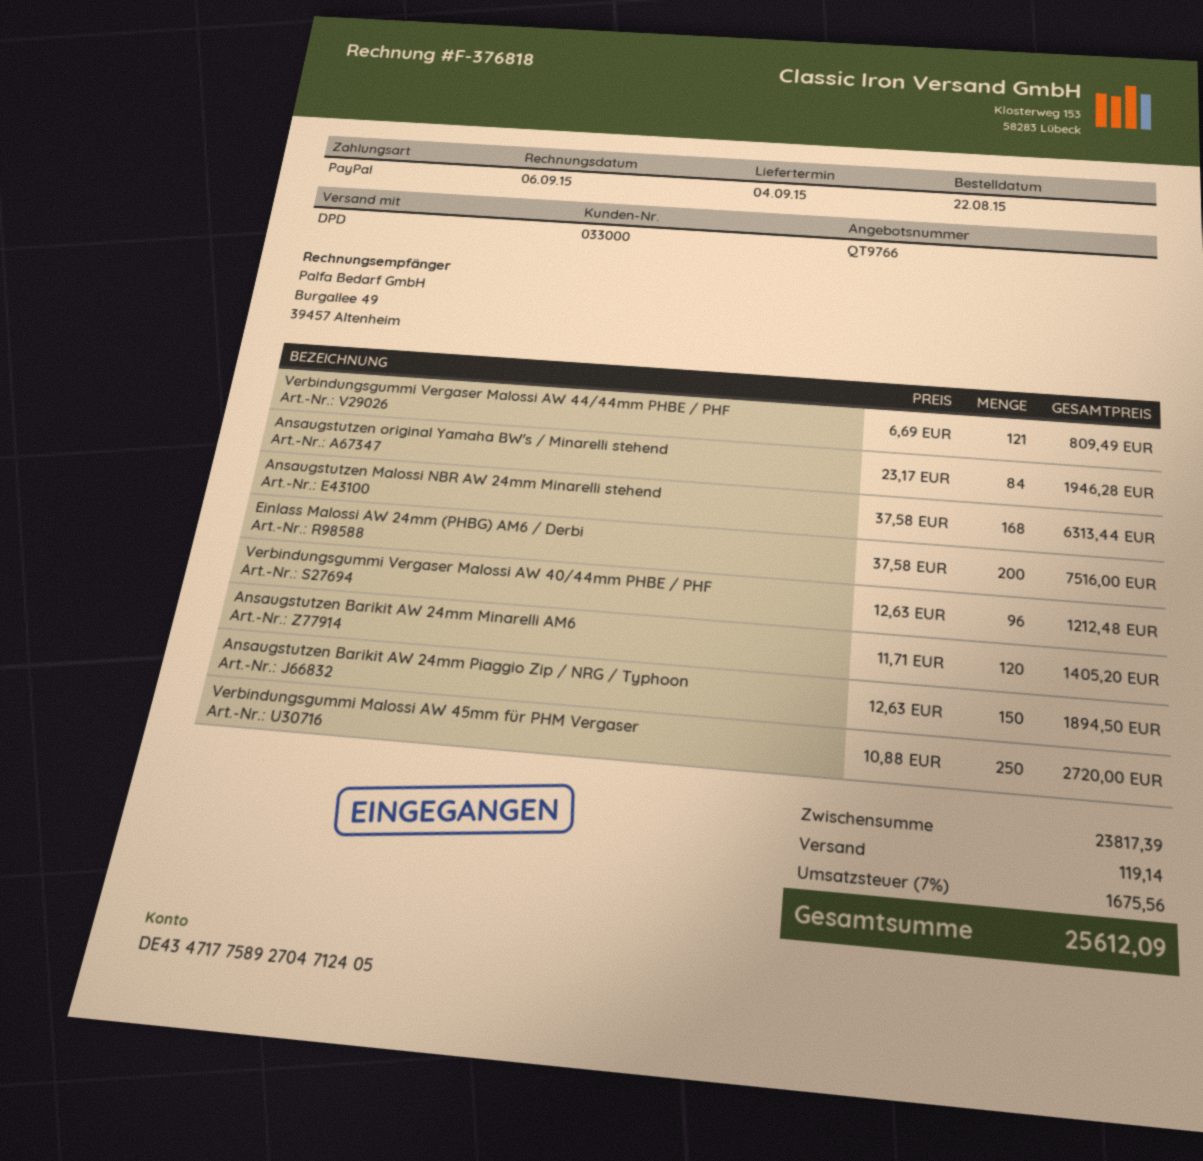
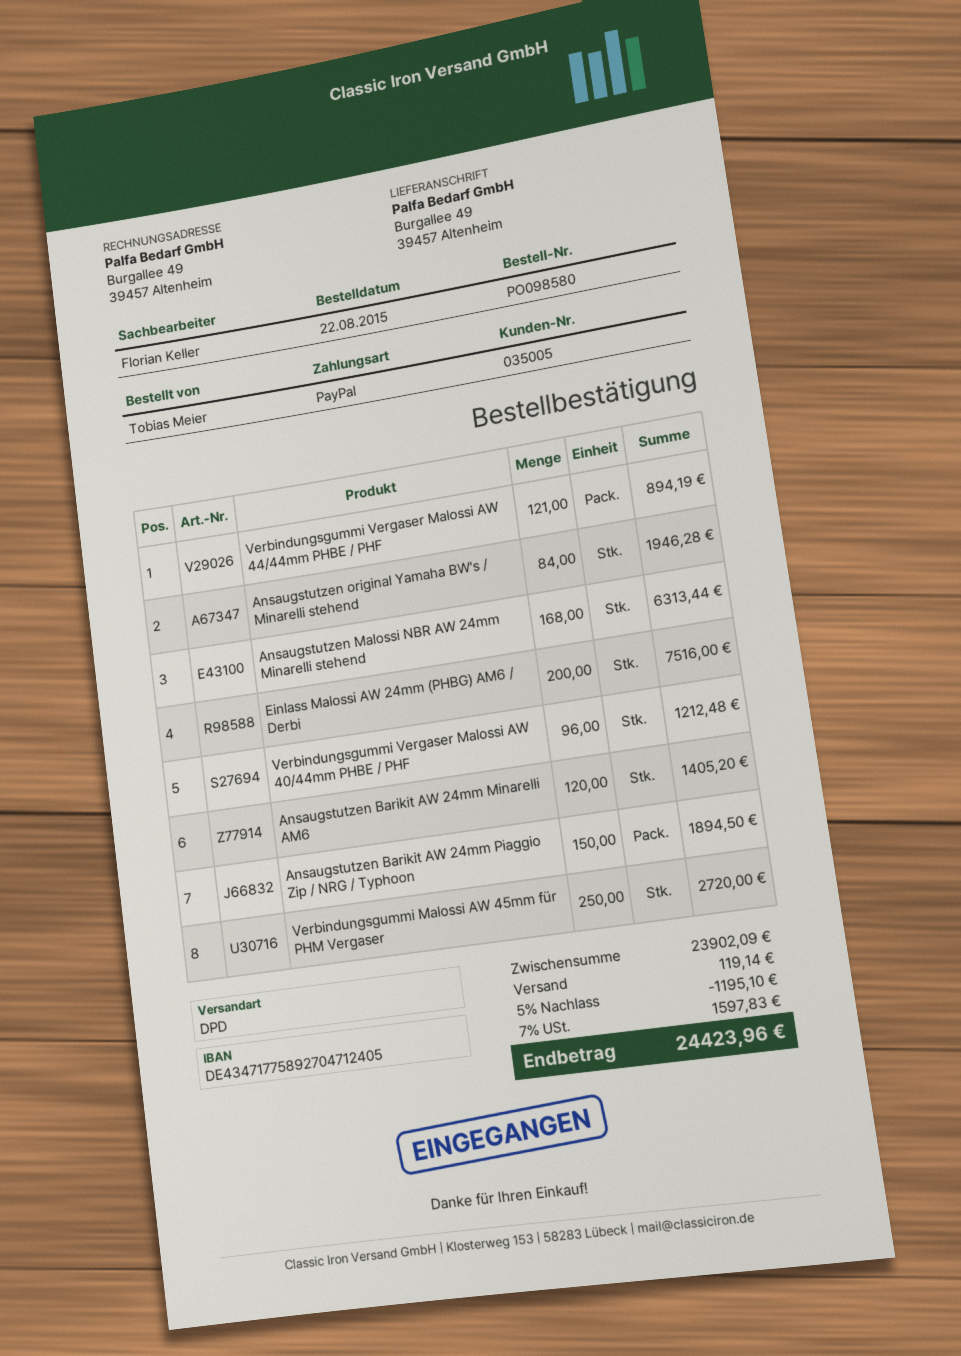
customer number: 033000 -> 035005
Verbindungsgummi Vergaser Malossi AW 44/44mm PHBE / PHF: 121 for 809.49 -> 121 for 894.19
subtotal: 23817.39 -> 23902.09
discount: none -> 5% = 1195.10
tax: 7% = 1675.56 -> 7% = 1597.83
total: 25612.09 -> 24423.96

